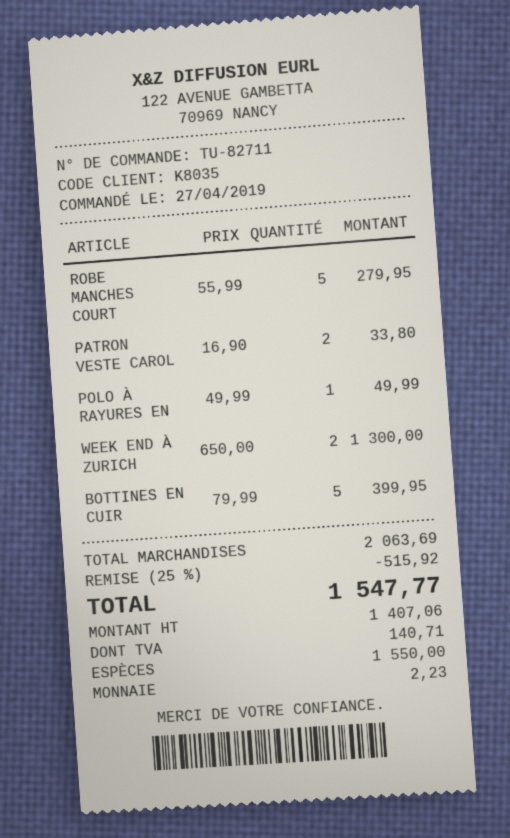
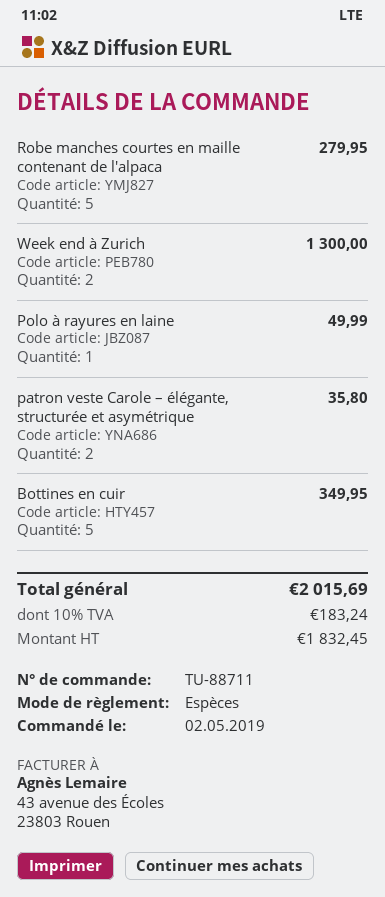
order number: TU-82711 -> TU-88711
order date: 2019-04-27 -> 2019-05-02
PATRON VESTE CAROL: 2 for 33.80 -> 2 for 35.80
BOTTINES EN CUIR: 5 for 399.95 -> 5 for 349.95
discount: 25% = 515.92 -> none
net: 1407.06 -> 1832.45
tax: 140.71 -> 183.24
total: 1547.77 -> 2015.69

